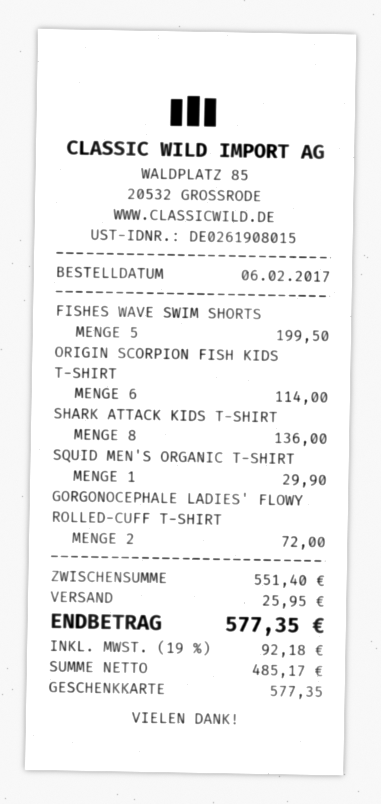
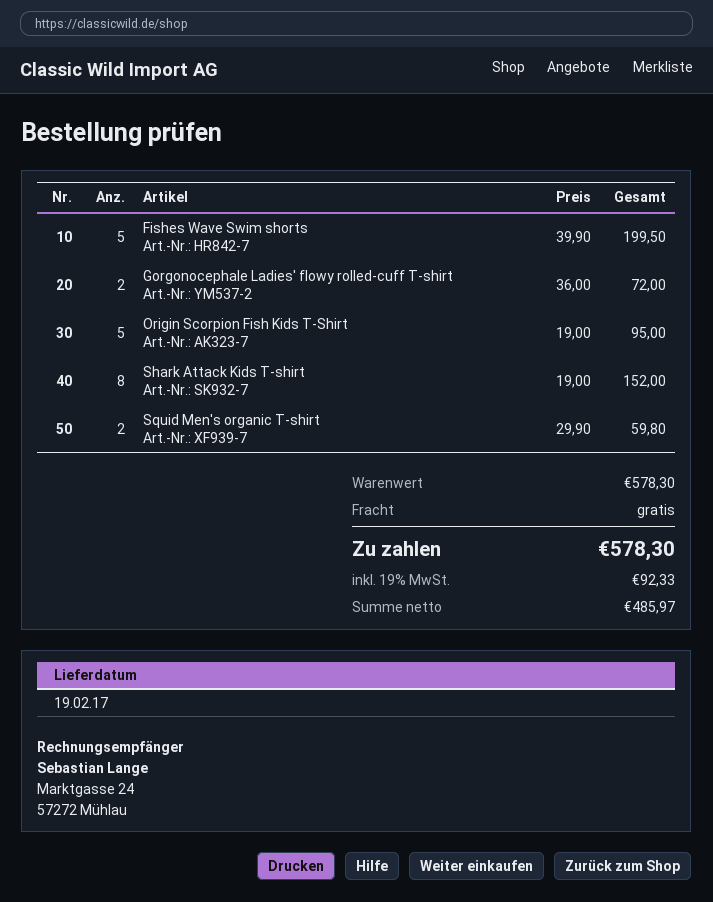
ORIGIN SCORPION FISH KIDS T-SHIRT: 6 for 114.00 -> 5 for 95.00
SHARK ATTACK KIDS T-SHIRT: 8 for 136.00 -> 8 for 152.00
SQUID MEN'S ORGANIC T-SHIRT: 1 for 29.90 -> 2 for 59.80
subtotal: 551.40 -> 578.30
shipping: 25.95 -> 0.00
net: 485.17 -> 485.97
tax: 19% = 92.18 -> 19% = 92.33
total: 577.35 -> 578.30

